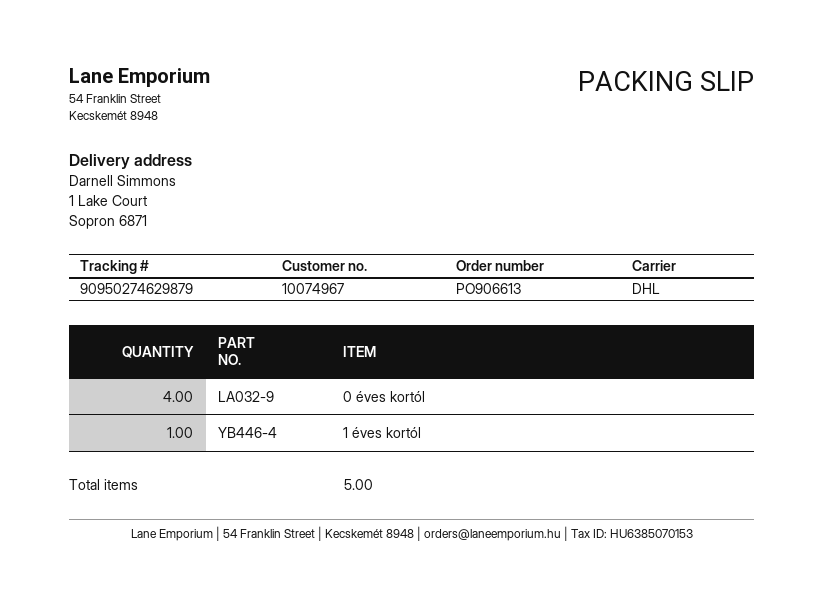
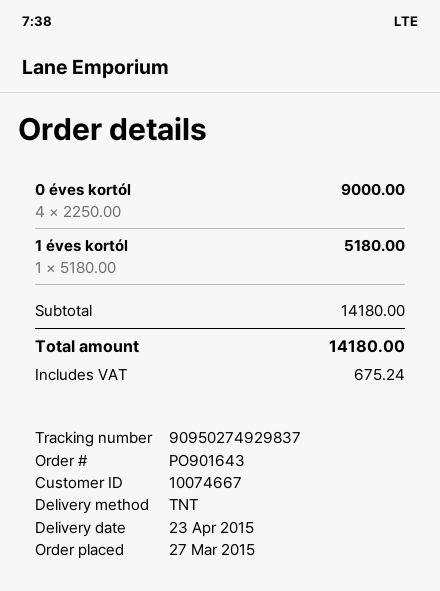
order number: PO906613 -> PO901643
customer number: 10074967 -> 10074667
shipping method: DHL -> TNT
tracking number: 90950274629879 -> 90950274929837

